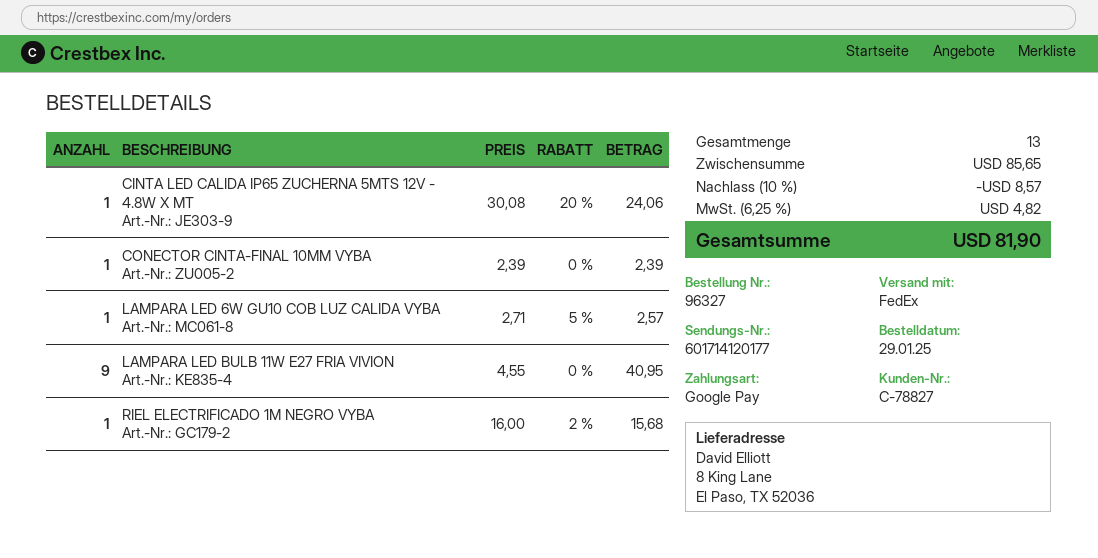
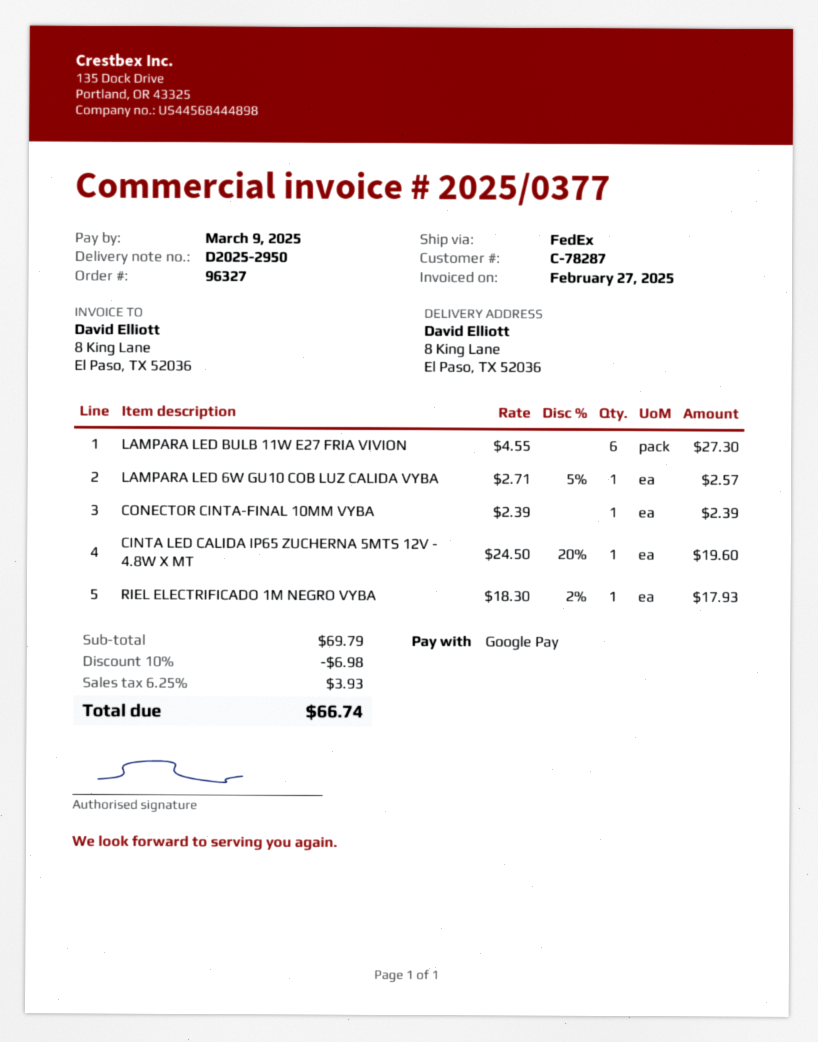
customer number: C-78827 -> C-78287
CINTA LED CALIDA IP65 ZUCHERNA 5MTS 12V - 4.8W X MT: 1 x 30.08 - 20% = 24.06 -> 1 x 24.50 - 20% = 19.60
LAMPARA LED BULB 11W E27 FRIA VIVION: 9 x 4.55 = 40.95 -> 6 x 4.55 = 27.30
RIEL ELECTRIFICADO 1M NEGRO VYBA: 1 x 16.00 - 2% = 15.68 -> 1 x 18.30 - 2% = 17.93
subtotal: 85.65 -> 69.79
discount: 10% = 8.57 -> 10% = 6.98
tax: 6.25% = 4.82 -> 6.25% = 3.93
total: 81.90 -> 66.74

